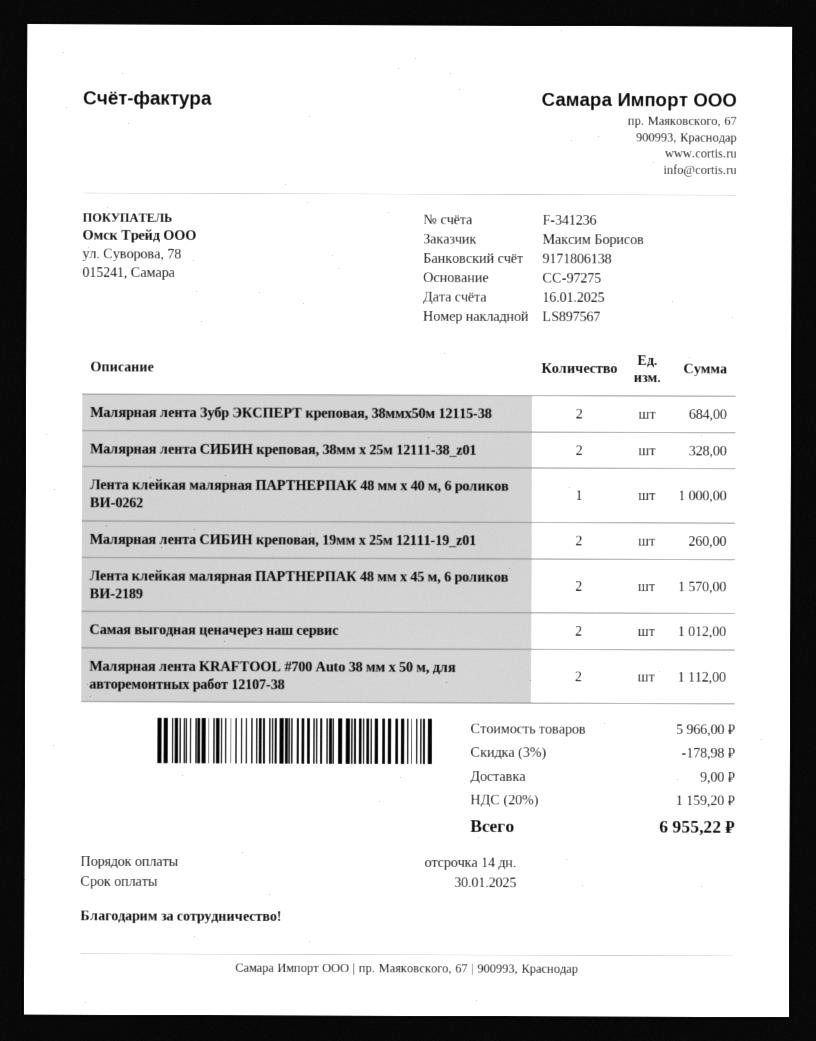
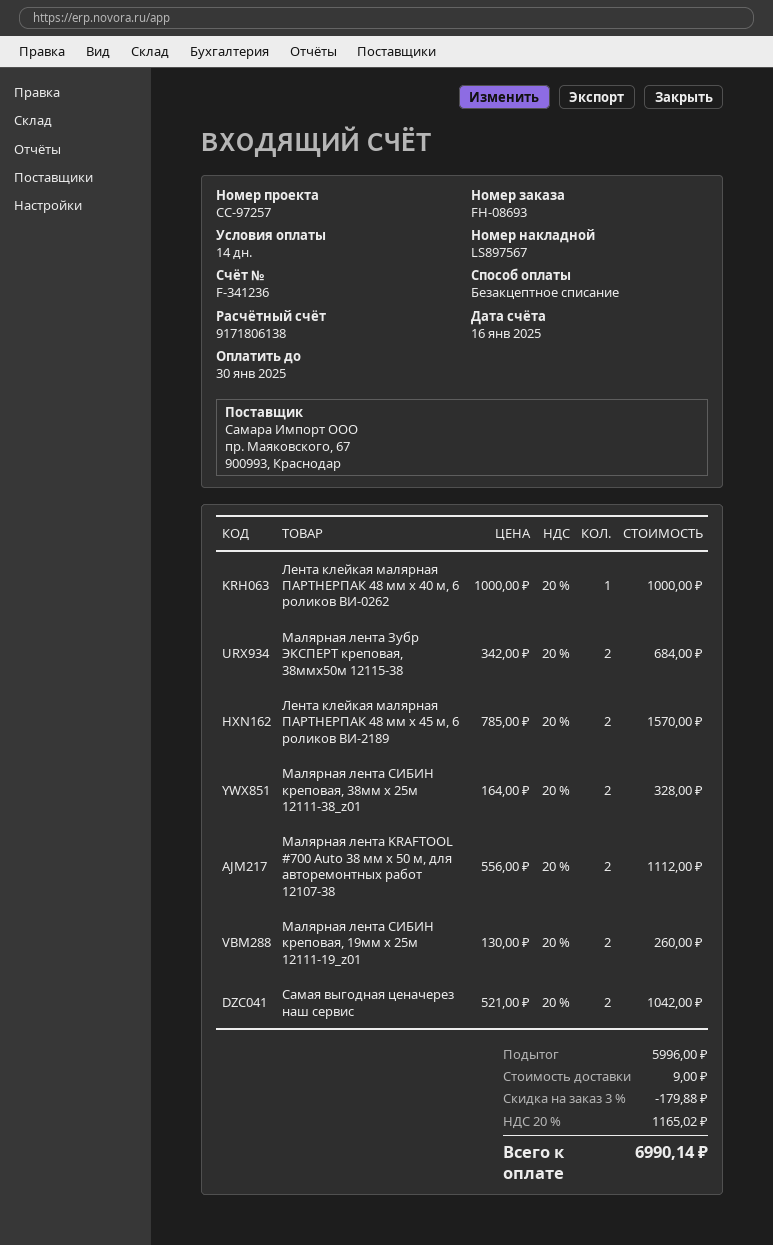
reference: CC-97275 -> CC-97257
Самая выгодная ценачерез наш сервис: 2 for 1012.00 -> 2 for 1042.00
subtotal: 5966.00 -> 5996.00
discount: 3% = 178.98 -> 3% = 179.88
tax: 20% = 1159.20 -> 20% = 1165.02
total: 6955.22 -> 6990.14

